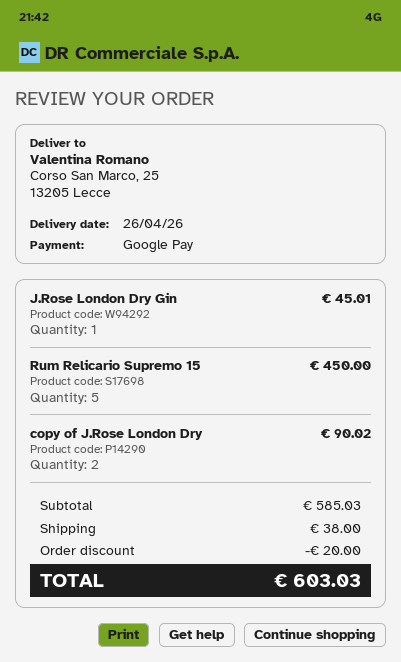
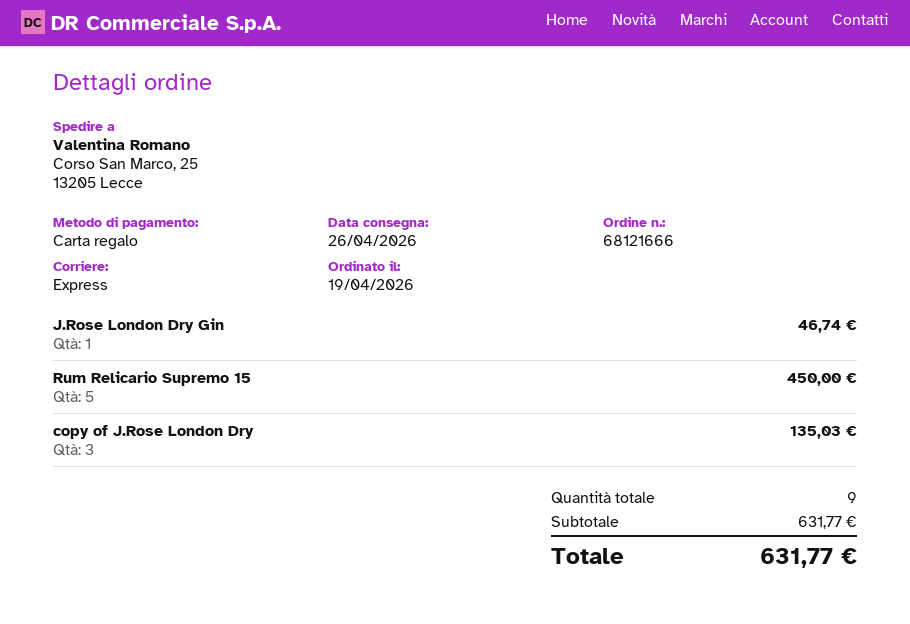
payment method: Google Pay -> gift card
J.Rose London Dry Gin: 1 for 45.01 -> 1 for 46.74
copy of J.Rose London Dry: 2 for 90.02 -> 3 for 135.03
subtotal: 585.03 -> 631.77
discount: 20.00 -> none
shipping: 38.00 -> none
total: 603.03 -> 631.77

